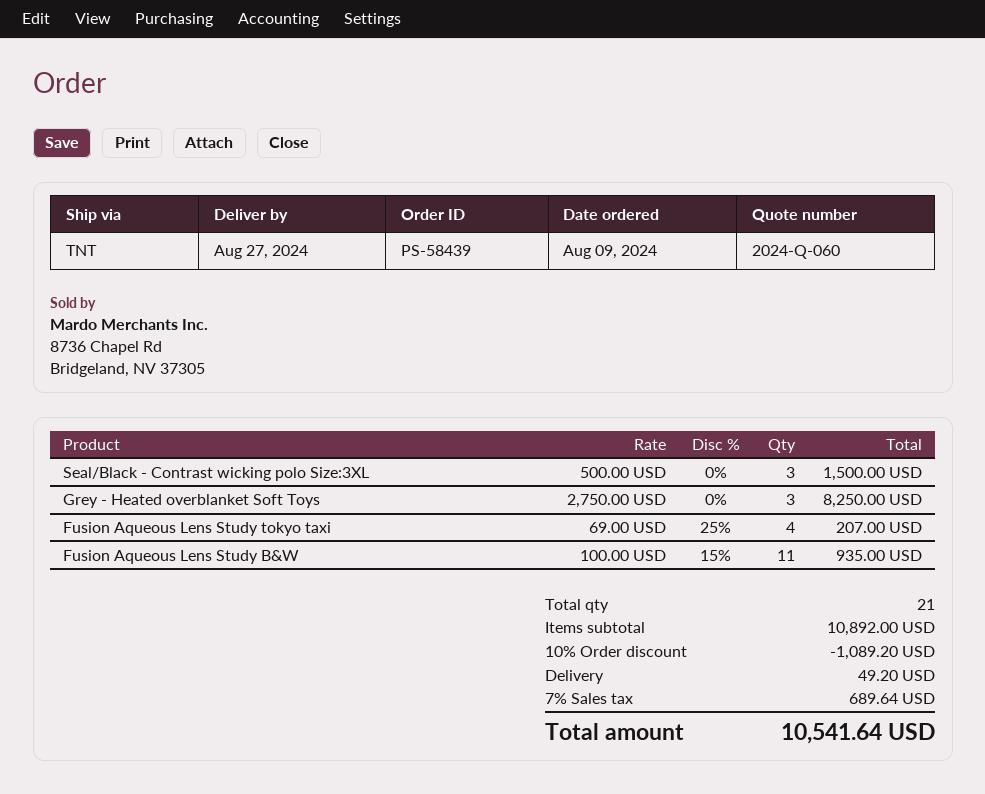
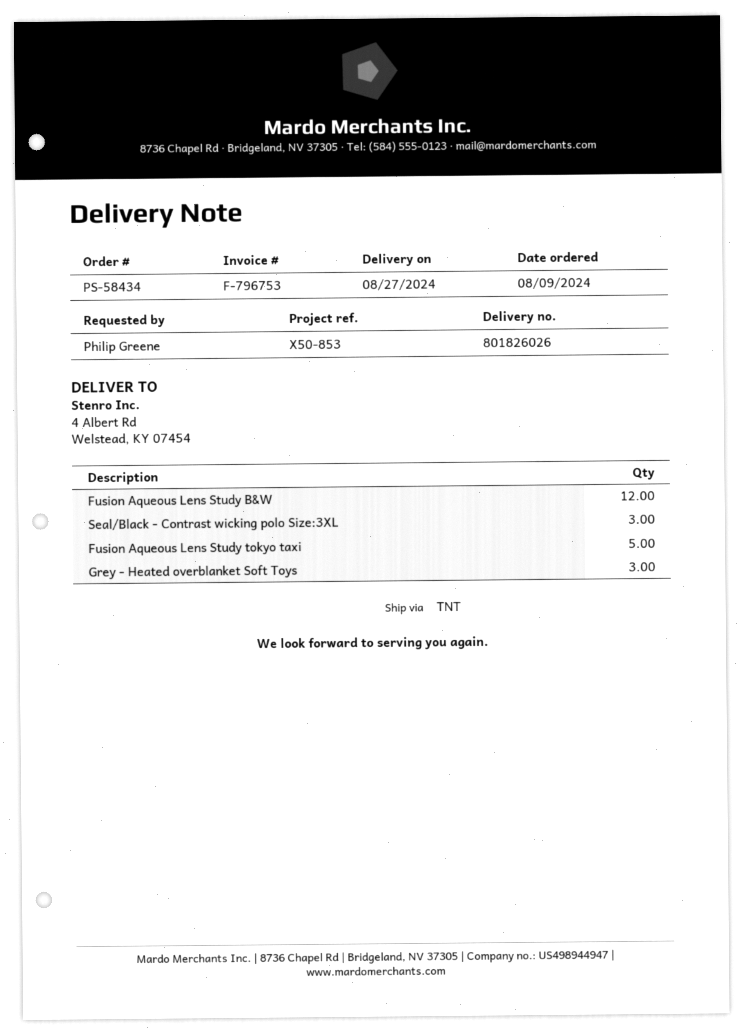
order number: PS-58439 -> PS-58434
Fusion Aqueous Lens Study tokyo taxi: 4 -> 5
Fusion Aqueous Lens Study B&W: 11 -> 12

